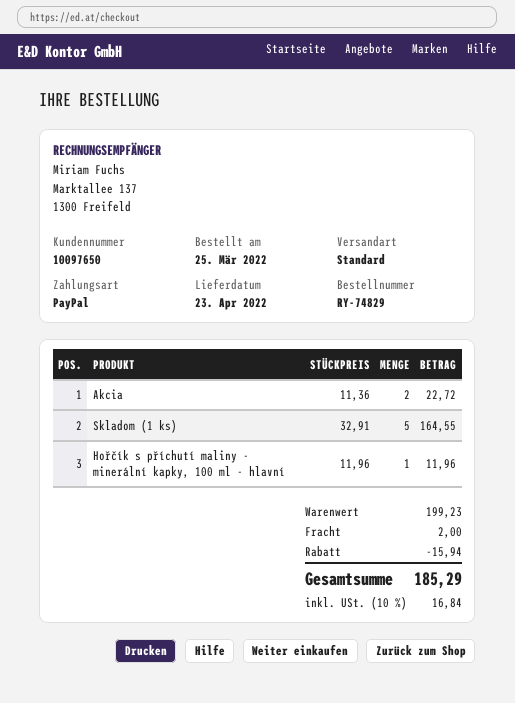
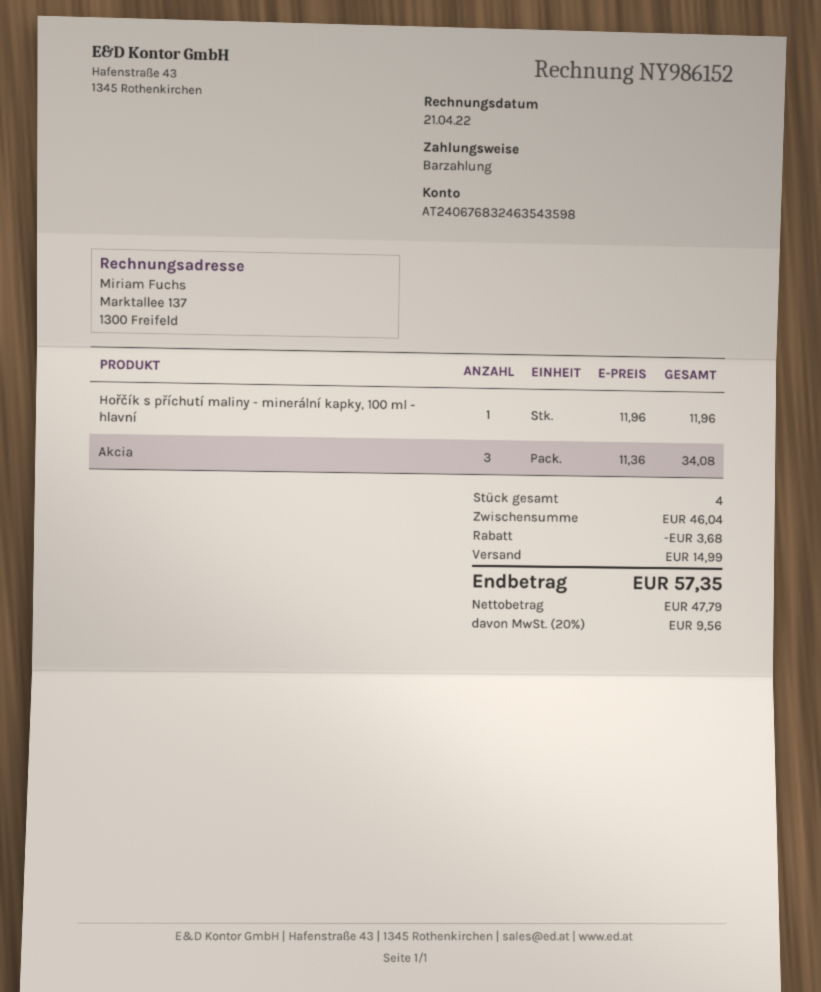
payment method: PayPal -> cash
Akcia: 2 x 11.36 = 22.72 -> 3 x 11.36 = 34.08
Skladom (1 ks): 5 x 32.91 = 164.55 -> none
subtotal: 199.23 -> 46.04
discount: 15.94 -> 3.68
shipping: 2.00 -> 14.99
tax: 10% = 16.84 -> 20% = 9.56
total: 185.29 -> 57.35

